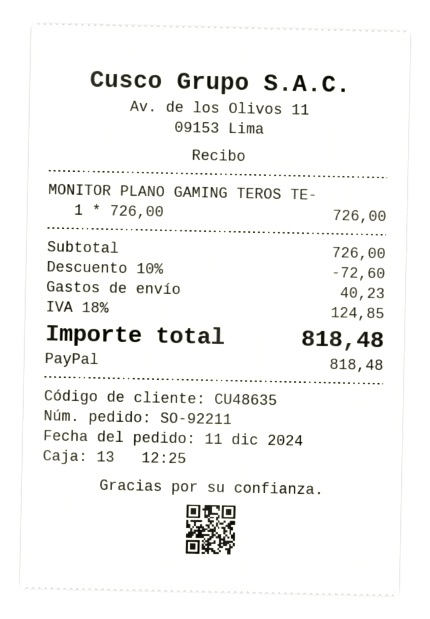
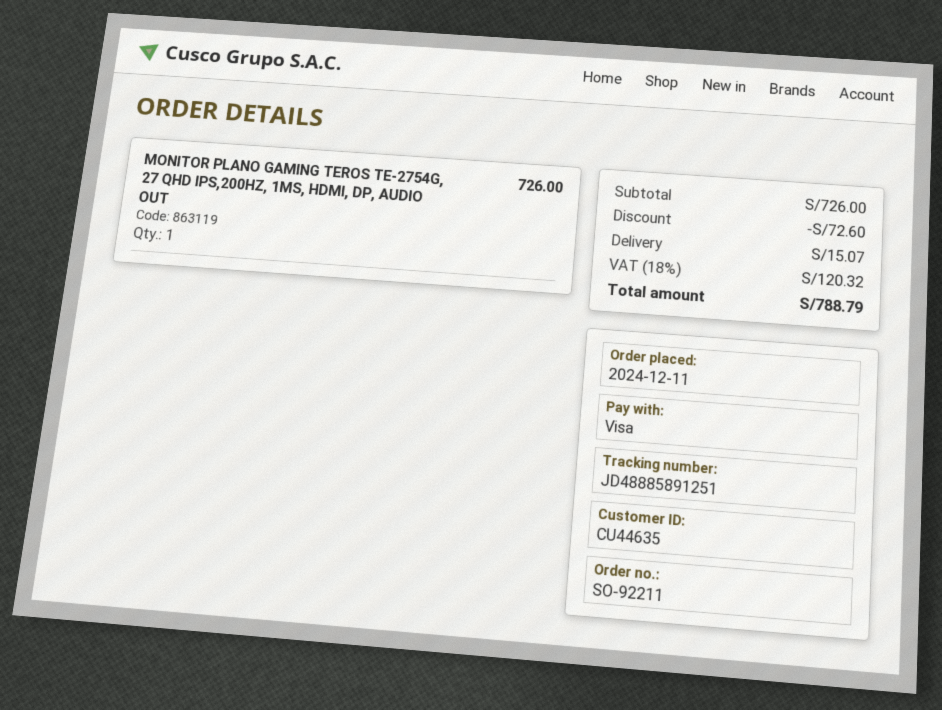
customer number: CU48635 -> CU44635
payment method: PayPal -> Visa
shipping: 40.23 -> 15.07
tax: 18% = 124.85 -> 18% = 120.32
total: 818.48 -> 788.79

